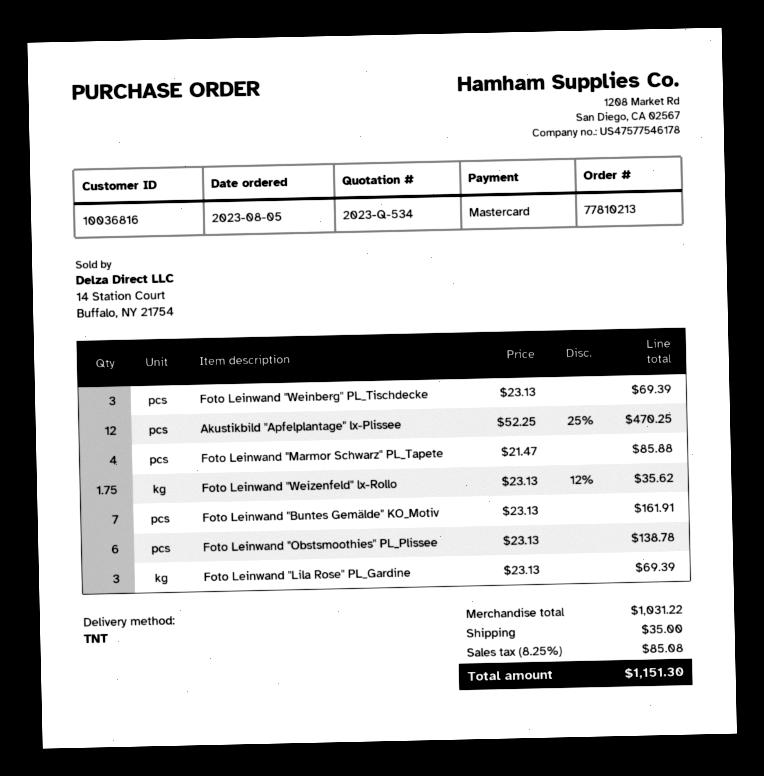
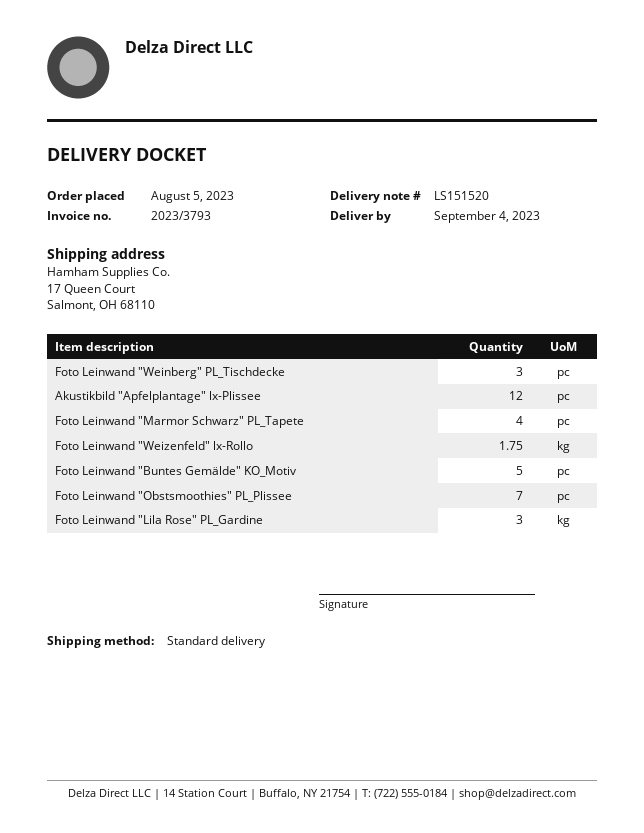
shipping method: TNT -> standard
Foto Leinwand "Buntes Gemälde" KO_Motiv: 7 -> 5
Foto Leinwand "Obstsmoothies" PL_Plissee: 6 -> 7

